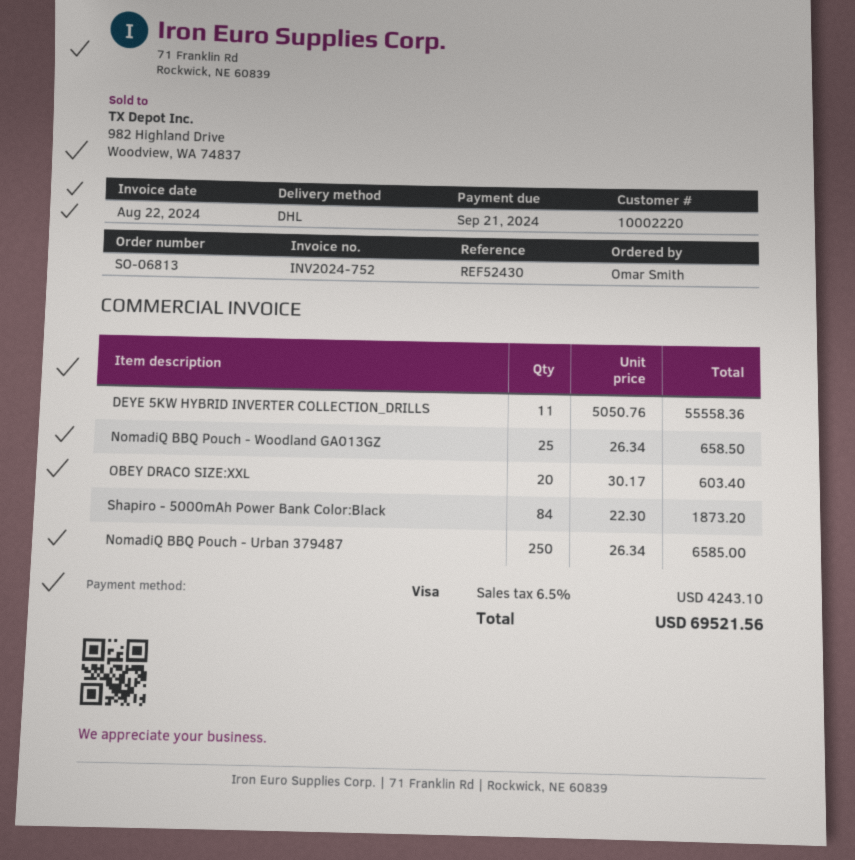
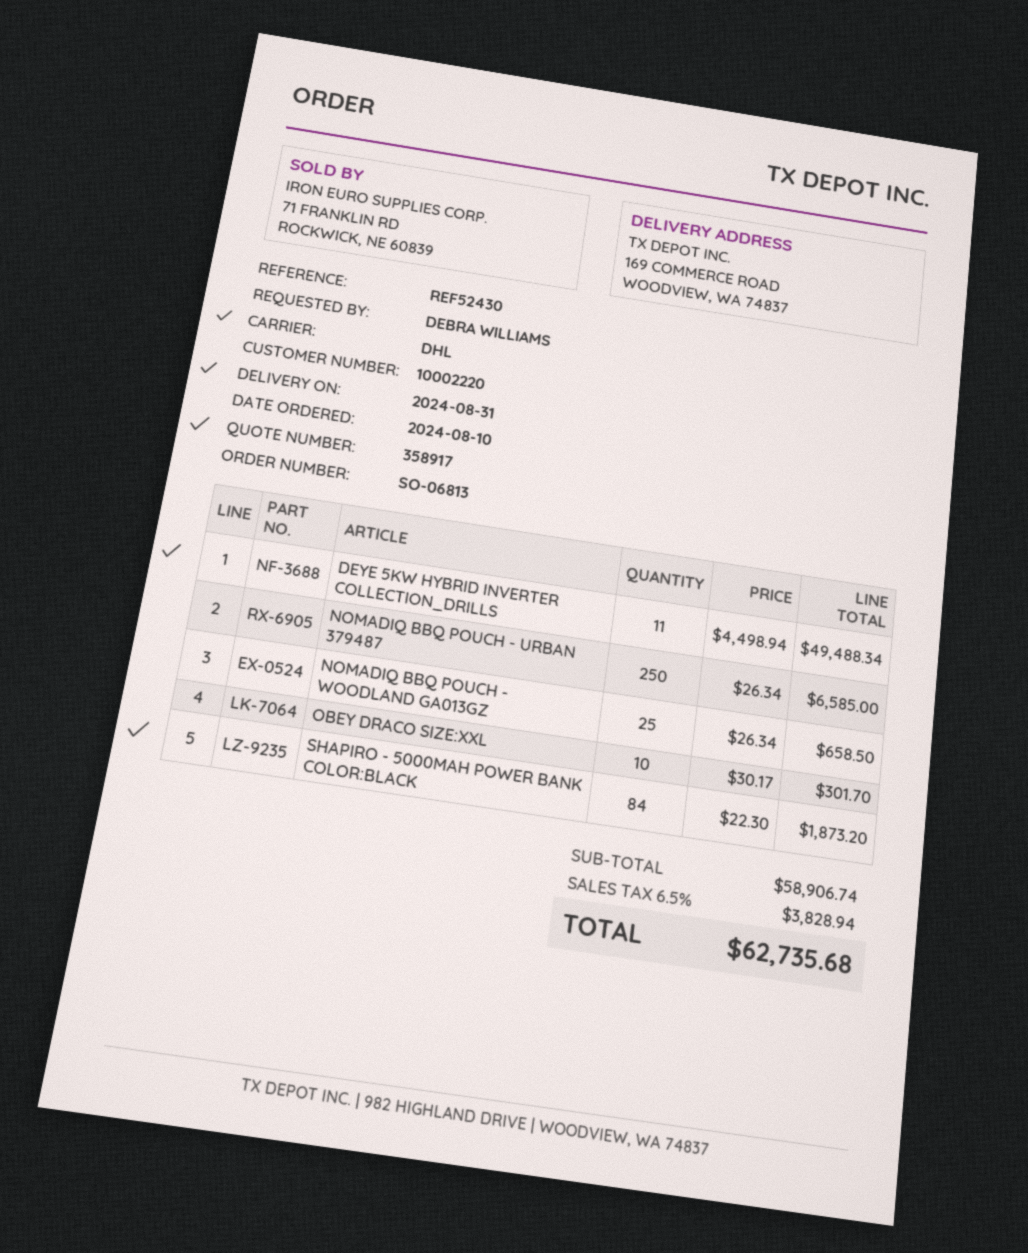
ordered by: Omar Smith -> DEBRA WILLIAMS
DEYE 5KW HYBRID INVERTER COLLECTION_DRILLS: 11 x 5050.76 = 55558.36 -> 11 x 4498.94 = 49488.34
OBEY DRACO SIZE:XXL: 20 x 30.17 = 603.40 -> 10 x 30.17 = 301.70
tax: 6.5% = 4243.10 -> 6.5% = 3828.94
total: 69521.56 -> 62735.68

